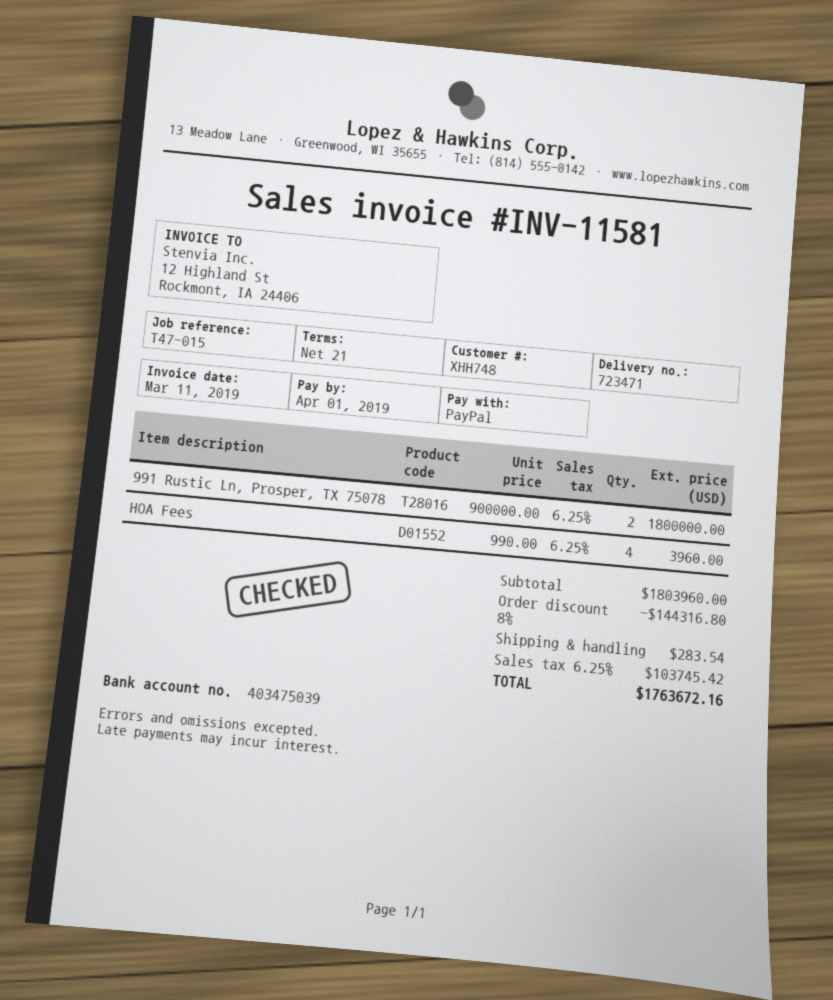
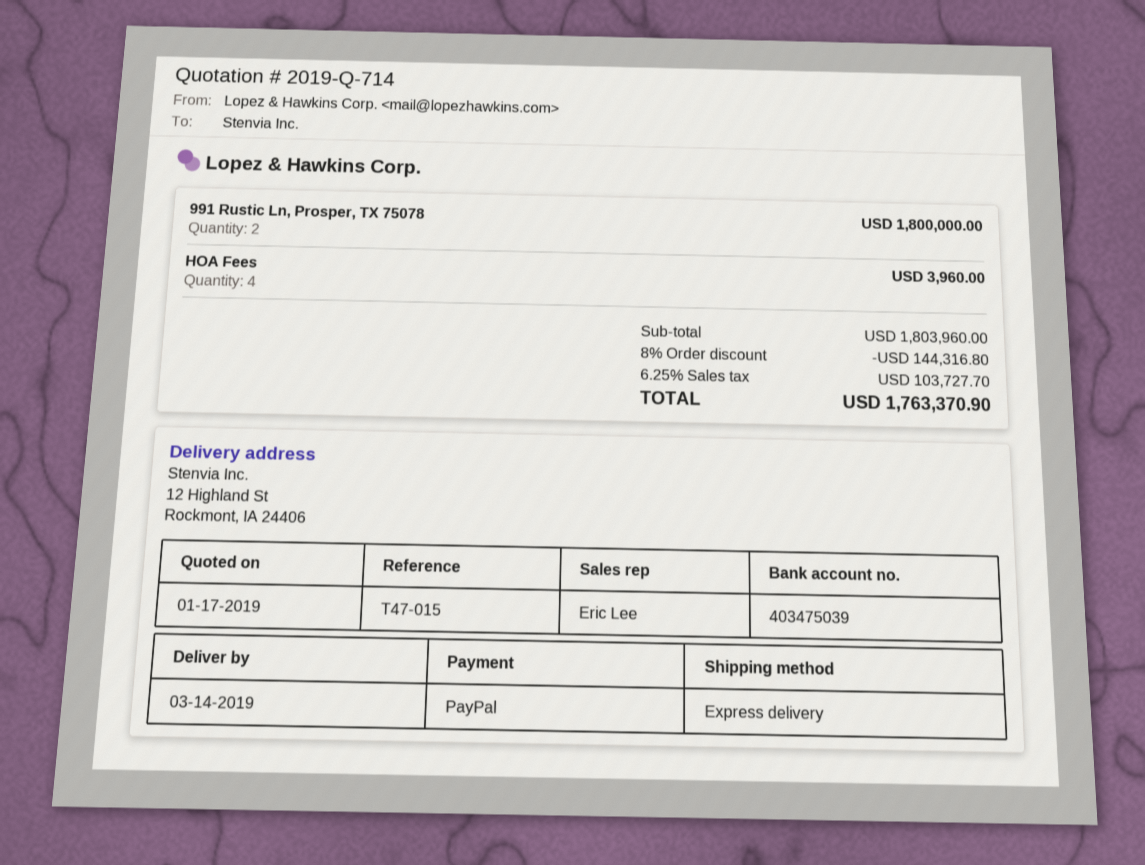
shipping: 283.54 -> none
tax: 6.25% = 103745.42 -> 6.25% = 103727.70
total: 1763672.16 -> 1763370.90

